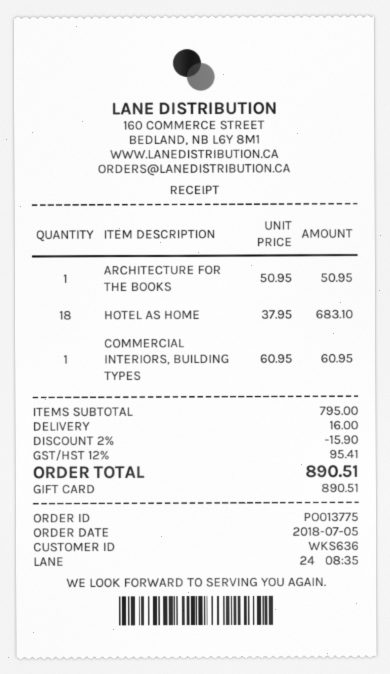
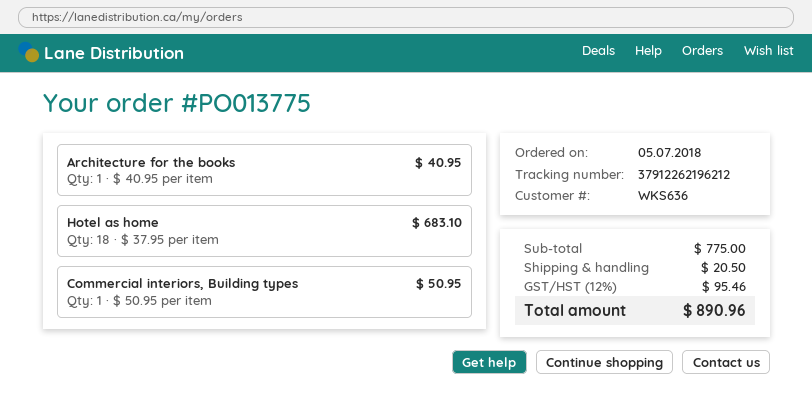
ARCHITECTURE FOR THE BOOKS: 1 x 50.95 = 50.95 -> 1 x 40.95 = 40.95
COMMERCIAL INTERIORS, BUILDING TYPES: 1 x 60.95 = 60.95 -> 1 x 50.95 = 50.95
subtotal: 795.00 -> 775.00
discount: 2% = 15.90 -> none
shipping: 16.00 -> 20.50
tax: 12% = 95.41 -> 12% = 95.46
total: 890.51 -> 890.96

